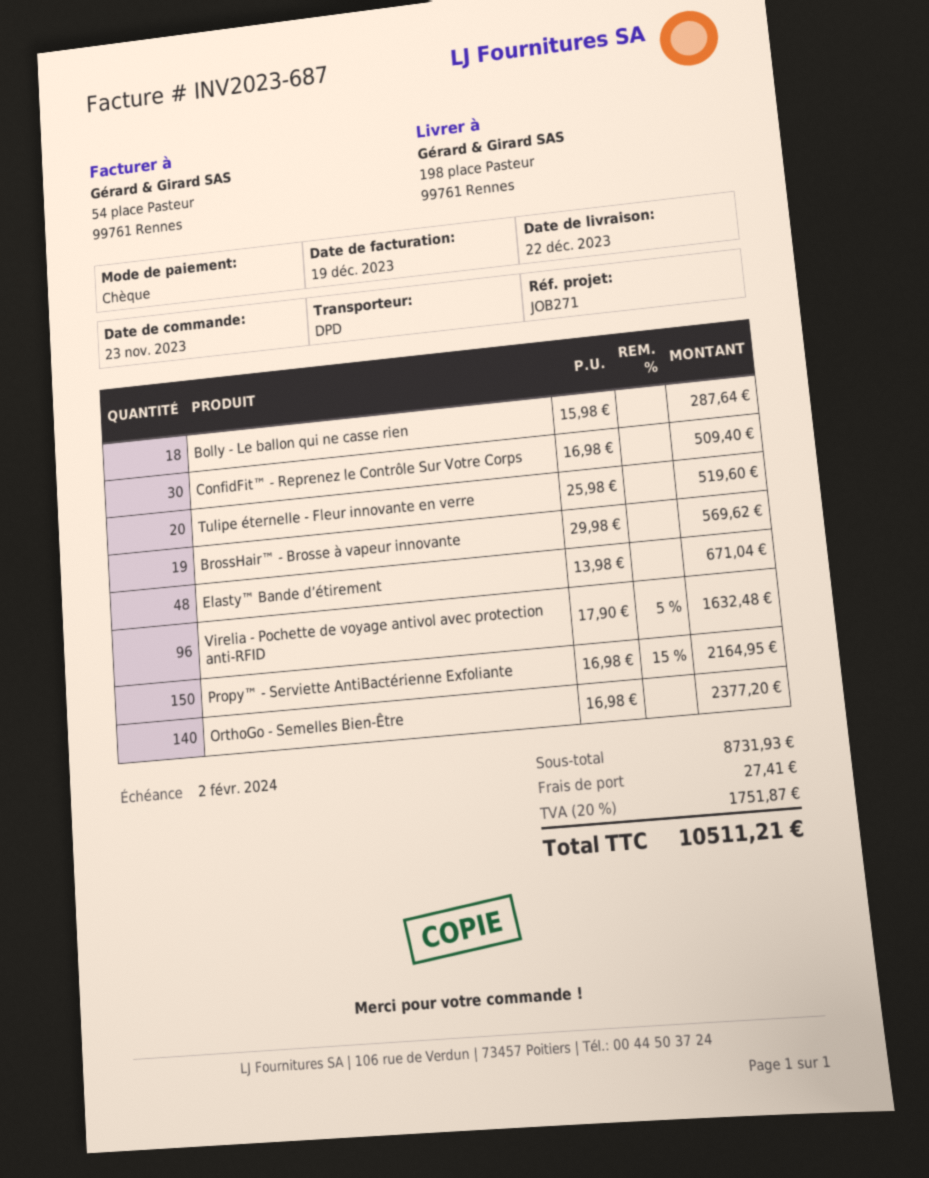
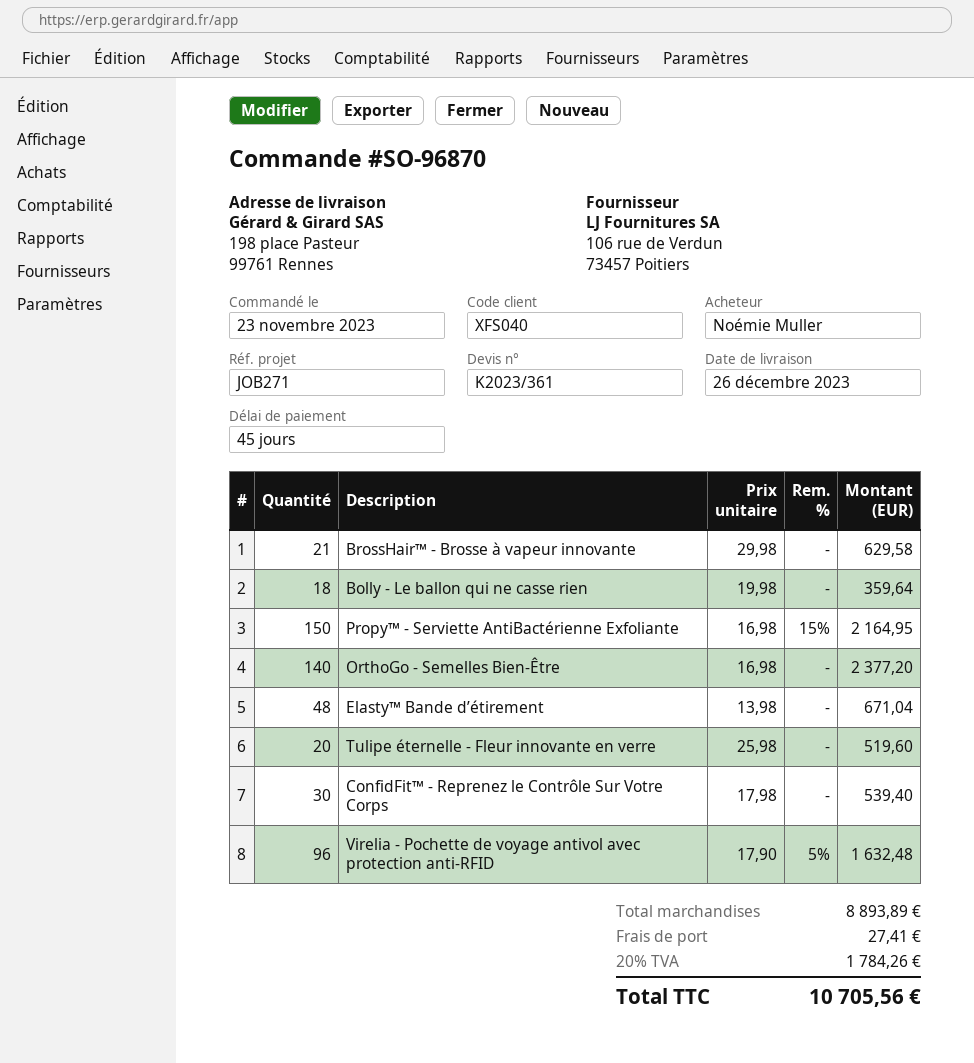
delivery date: 2023-12-22 -> 2023-12-26
Bolly - Le ballon qui ne casse rien: 18 x 15.98 = 287.64 -> 18 x 19.98 = 359.64
ConfidFit™ - Reprenez le Contrôle Sur Votre Corps: 30 x 16.98 = 509.40 -> 30 x 17.98 = 539.40
BrossHair™ - Brosse à vapeur innovante: 19 x 29.98 = 569.62 -> 21 x 29.98 = 629.58
subtotal: 8731.93 -> 8893.89
tax: 20% = 1751.87 -> 20% = 1784.26
total: 10511.21 -> 10705.56

